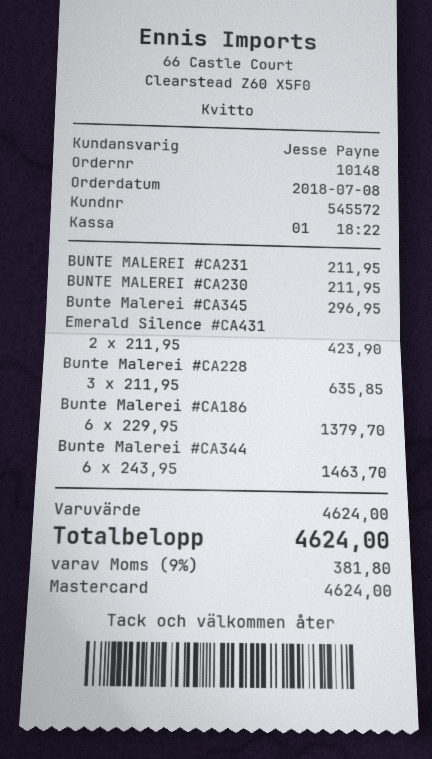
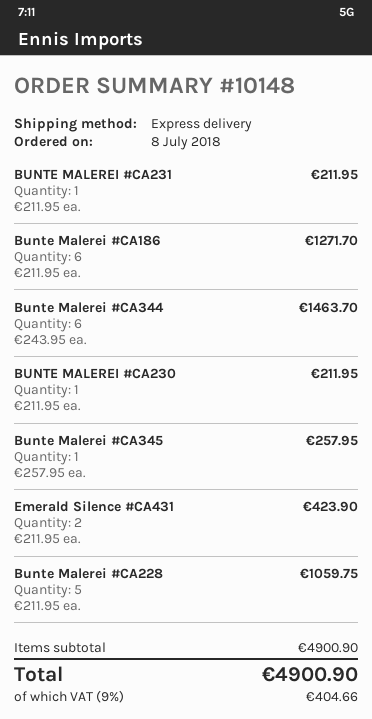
Bunte Malerei #CA345: 1 x 296.95 = 296.95 -> 1 x 257.95 = 257.95
Bunte Malerei #CA228: 3 x 211.95 = 635.85 -> 5 x 211.95 = 1059.75
Bunte Malerei #CA186: 6 x 229.95 = 1379.70 -> 6 x 211.95 = 1271.70
subtotal: 4624.00 -> 4900.90
tax: 9% = 381.80 -> 9% = 404.66
total: 4624.00 -> 4900.90

